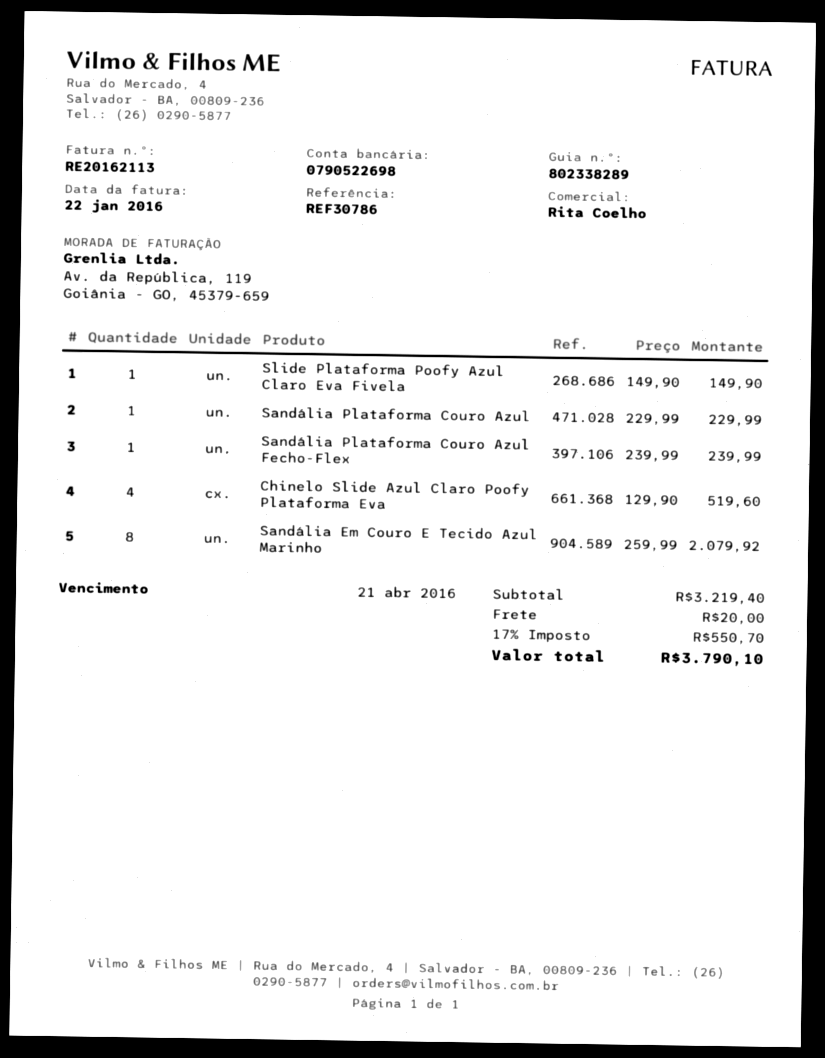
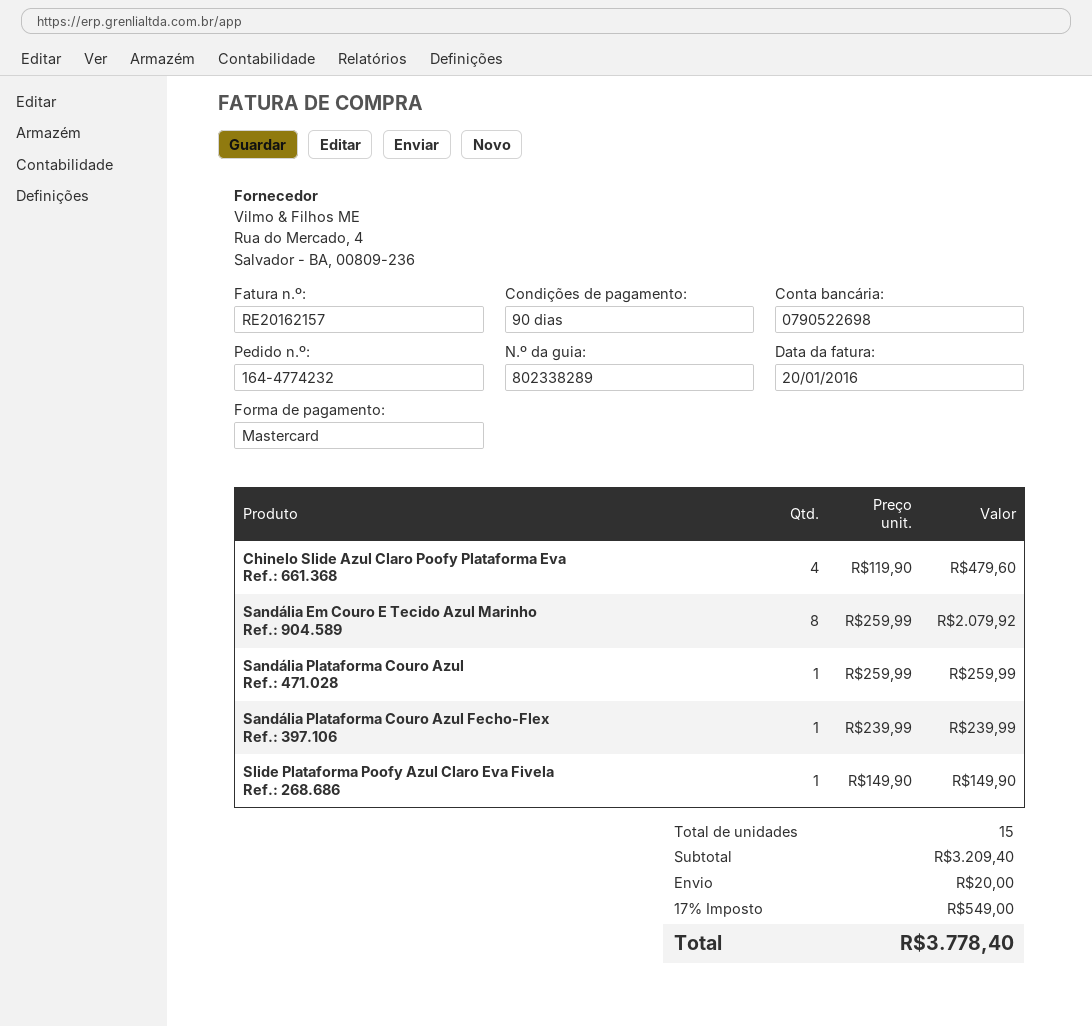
invoice number: RE20162113 -> RE20162157
invoice date: 2016-01-22 -> 2016-01-20
Sandália Plataforma Couro Azul: 1 x 229.99 = 229.99 -> 1 x 259.99 = 259.99
Chinelo Slide Azul Claro Poofy Plataforma Eva: 4 x 129.90 = 519.60 -> 4 x 119.90 = 479.60
subtotal: 3219.40 -> 3209.40
tax: 17% = 550.70 -> 17% = 549.00
total: 3790.10 -> 3778.40

